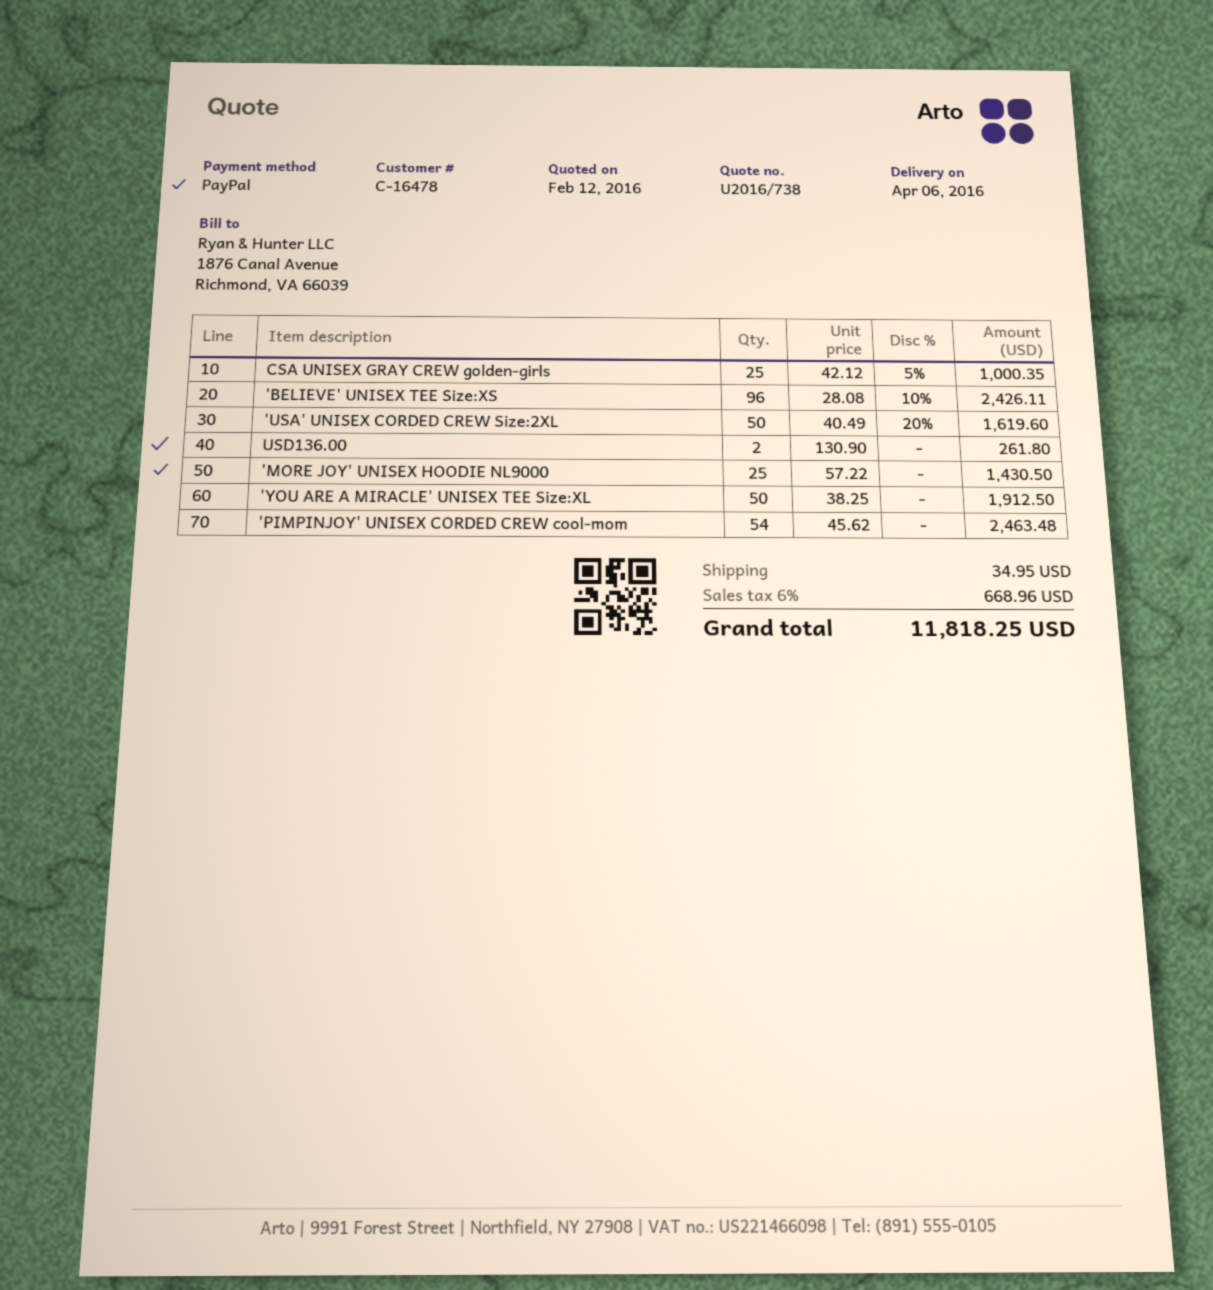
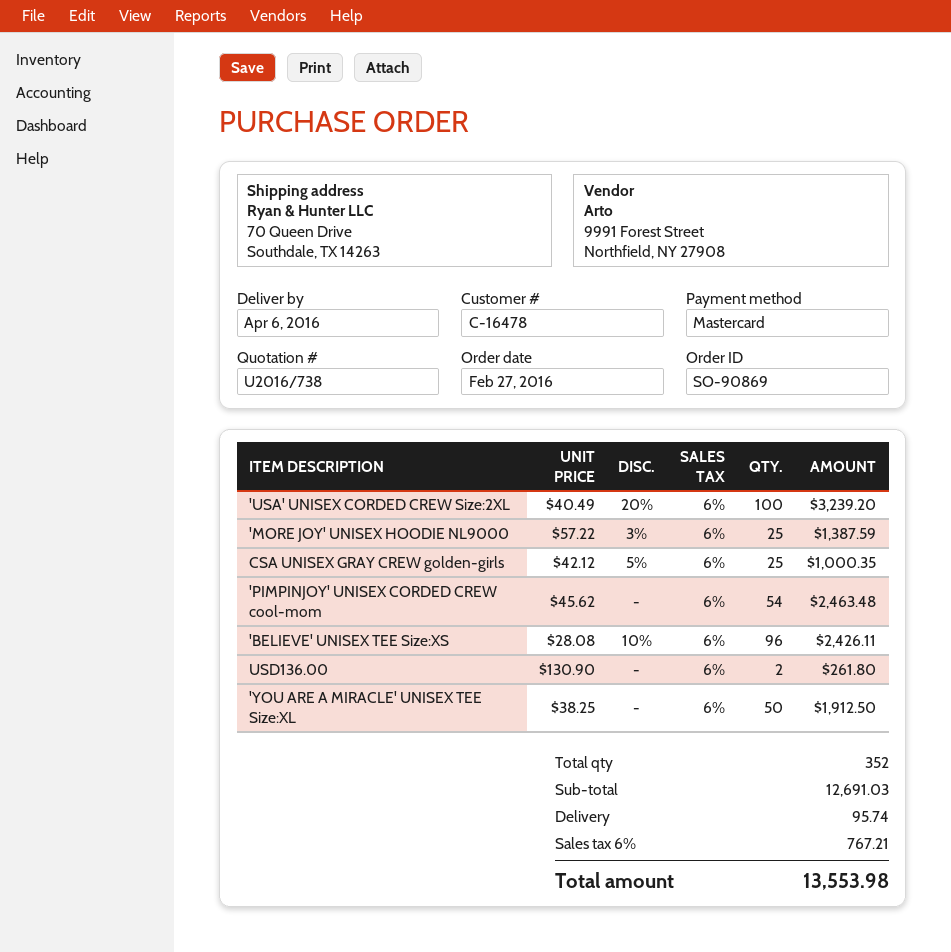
payment method: PayPal -> Mastercard
'USA' UNISEX CORDED CREW Size:2XL: 50 x 40.49 - 20% = 1619.60 -> 100 x 40.49 - 20% = 3239.20
'MORE JOY' UNISEX HOODIE NL9000: 25 x 57.22 = 1430.50 -> 25 x 57.22 - 3% = 1387.59
shipping: 34.95 -> 95.74
tax: 6% = 668.96 -> 6% = 767.21
total: 11818.25 -> 13553.98

